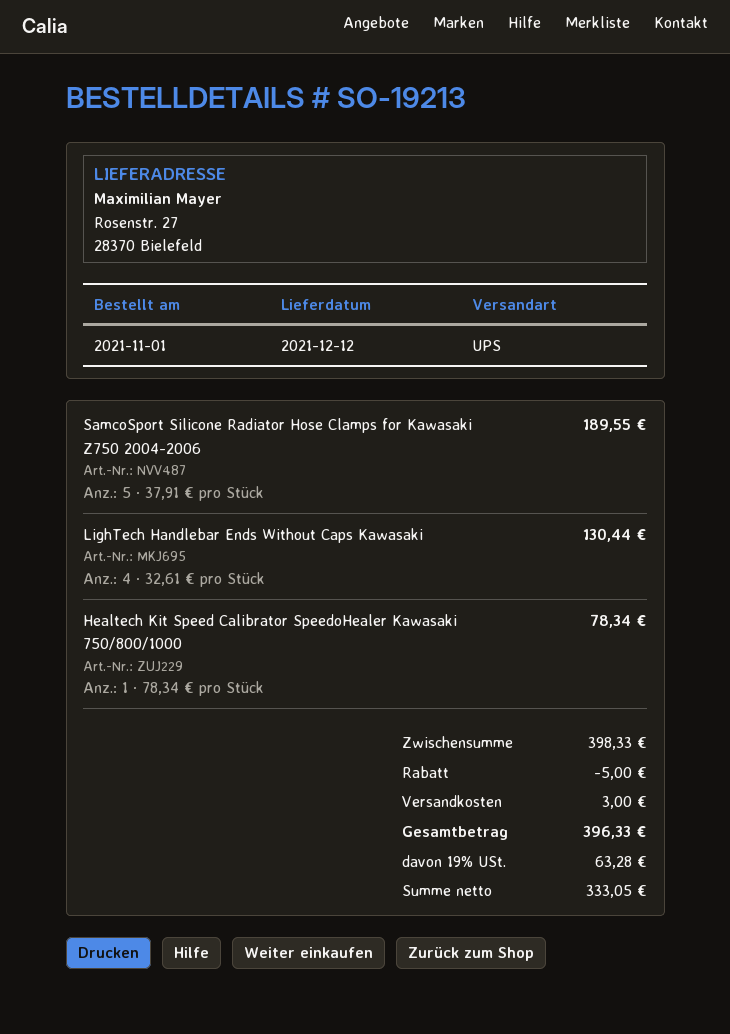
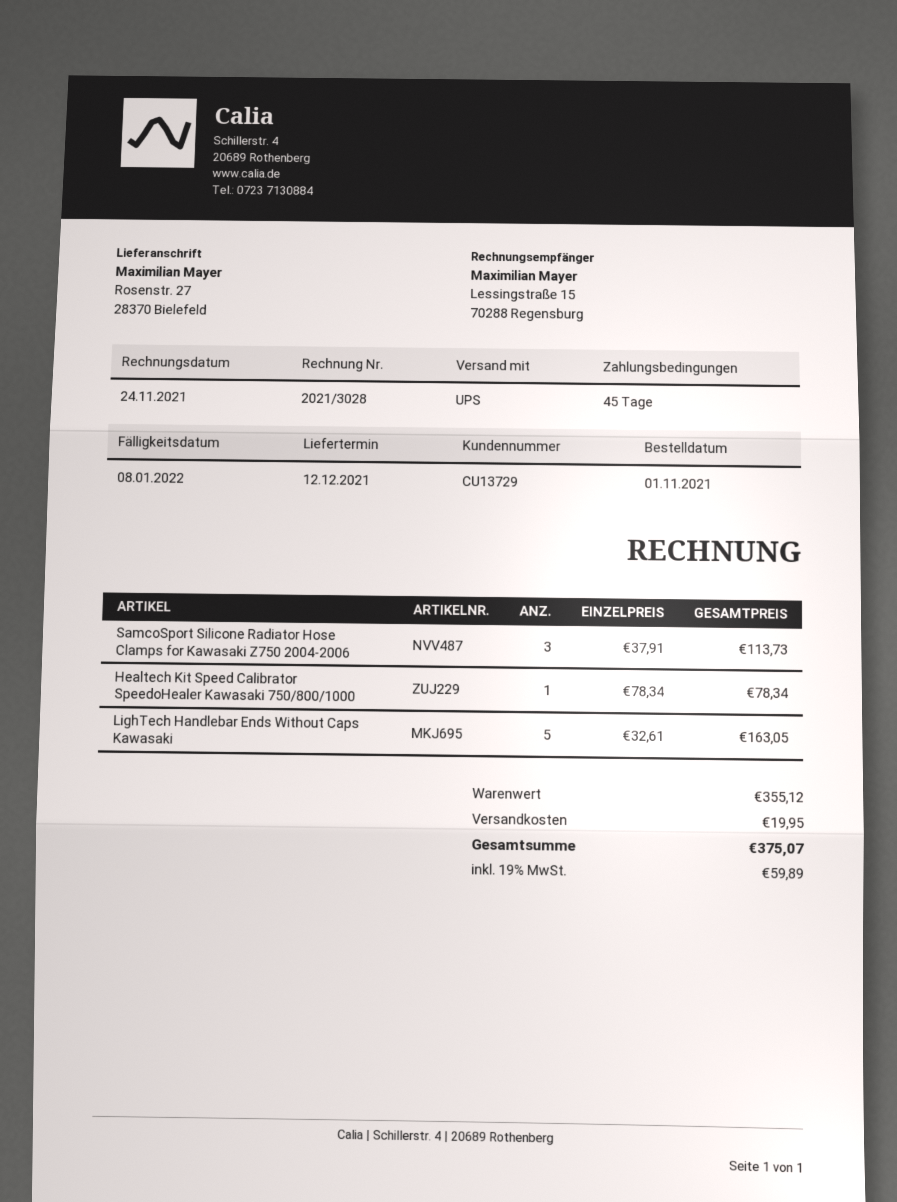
SamcoSport Silicone Radiator Hose Clamps for Kawasaki Z750 2004-2006: 5 x 37.91 = 189.55 -> 3 x 37.91 = 113.73
LighTech Handlebar Ends Without Caps Kawasaki: 4 x 32.61 = 130.44 -> 5 x 32.61 = 163.05
subtotal: 398.33 -> 355.12
discount: 5.00 -> none
shipping: 3.00 -> 19.95
tax: 19% = 63.28 -> 19% = 59.89
total: 396.33 -> 375.07

